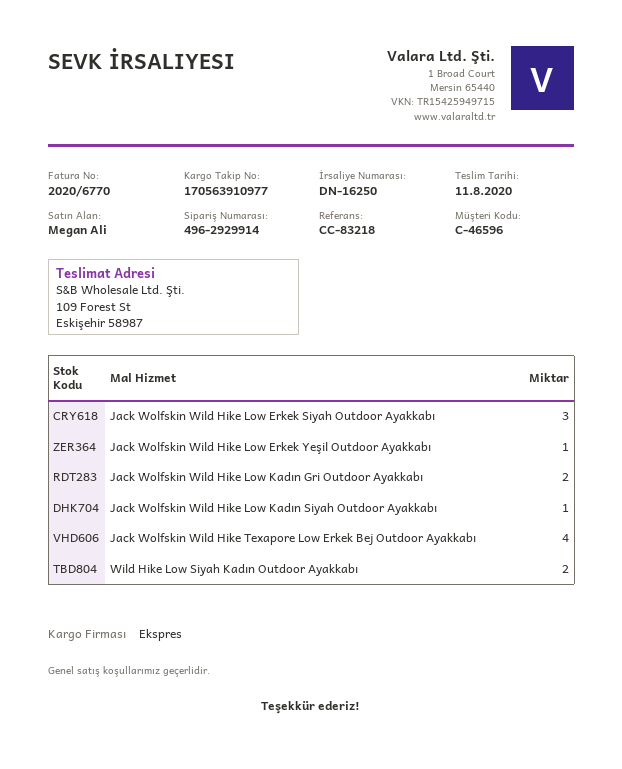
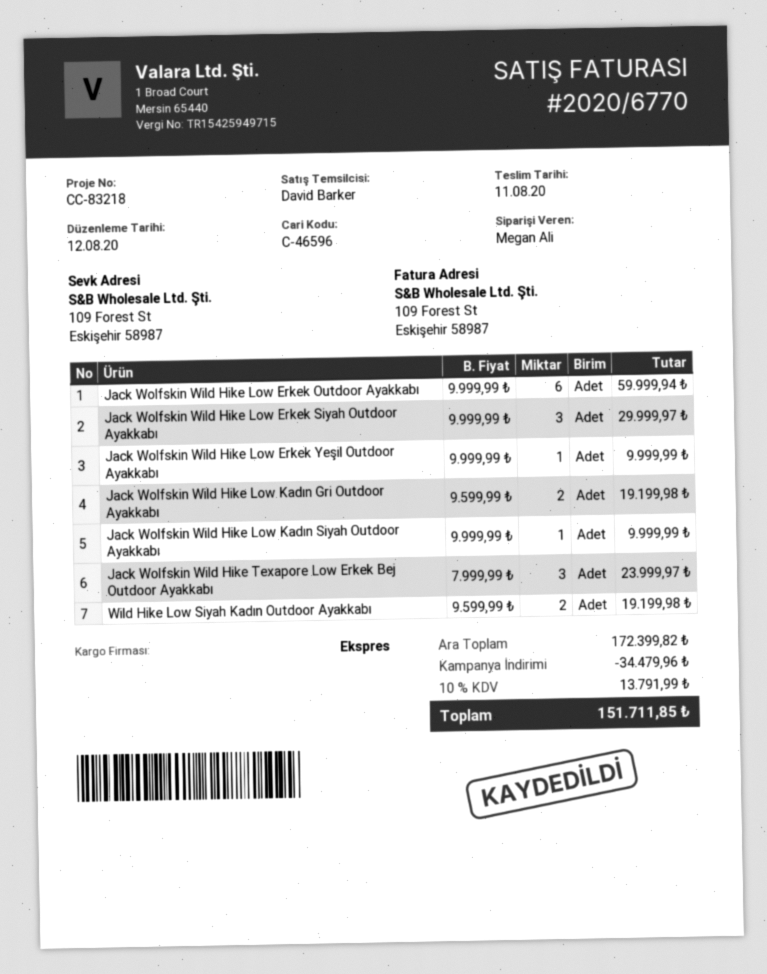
Jack Wolfskin Wild Hike Texapore Low Erkek Bej Outdoor Ayakkabı: 4 -> 3
Jack Wolfskin Wild Hike Low Erkek Outdoor Ayakkabı: none -> 6

